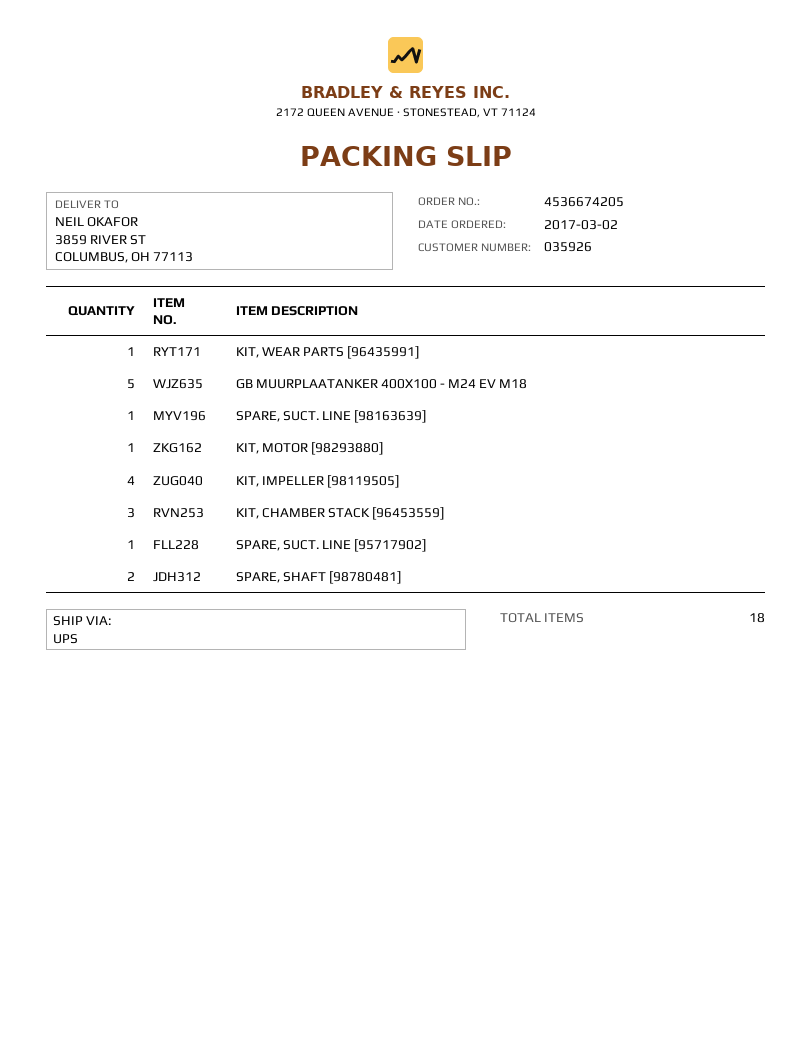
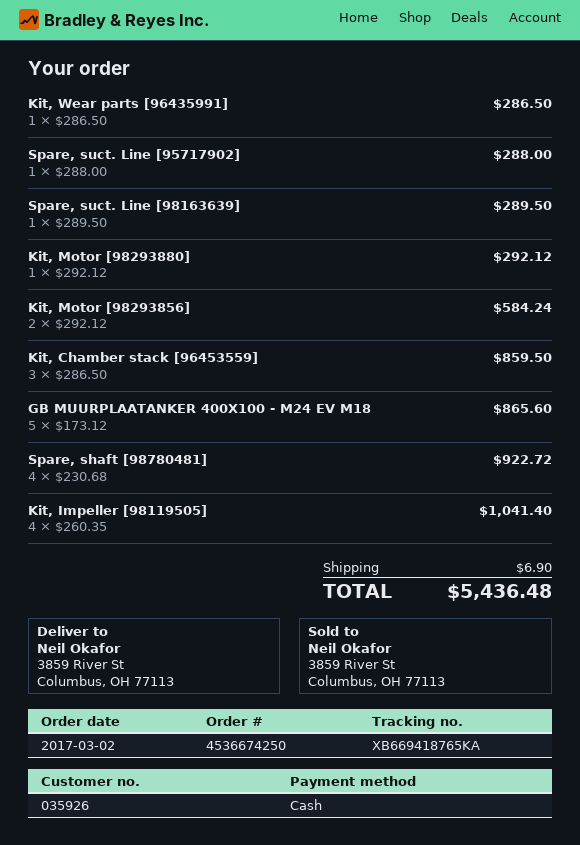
order number: 4536674205 -> 4536674250
SPARE, SHAFT [98780481]: 2 -> 4
Kit, Motor [98293856]: none -> 2

